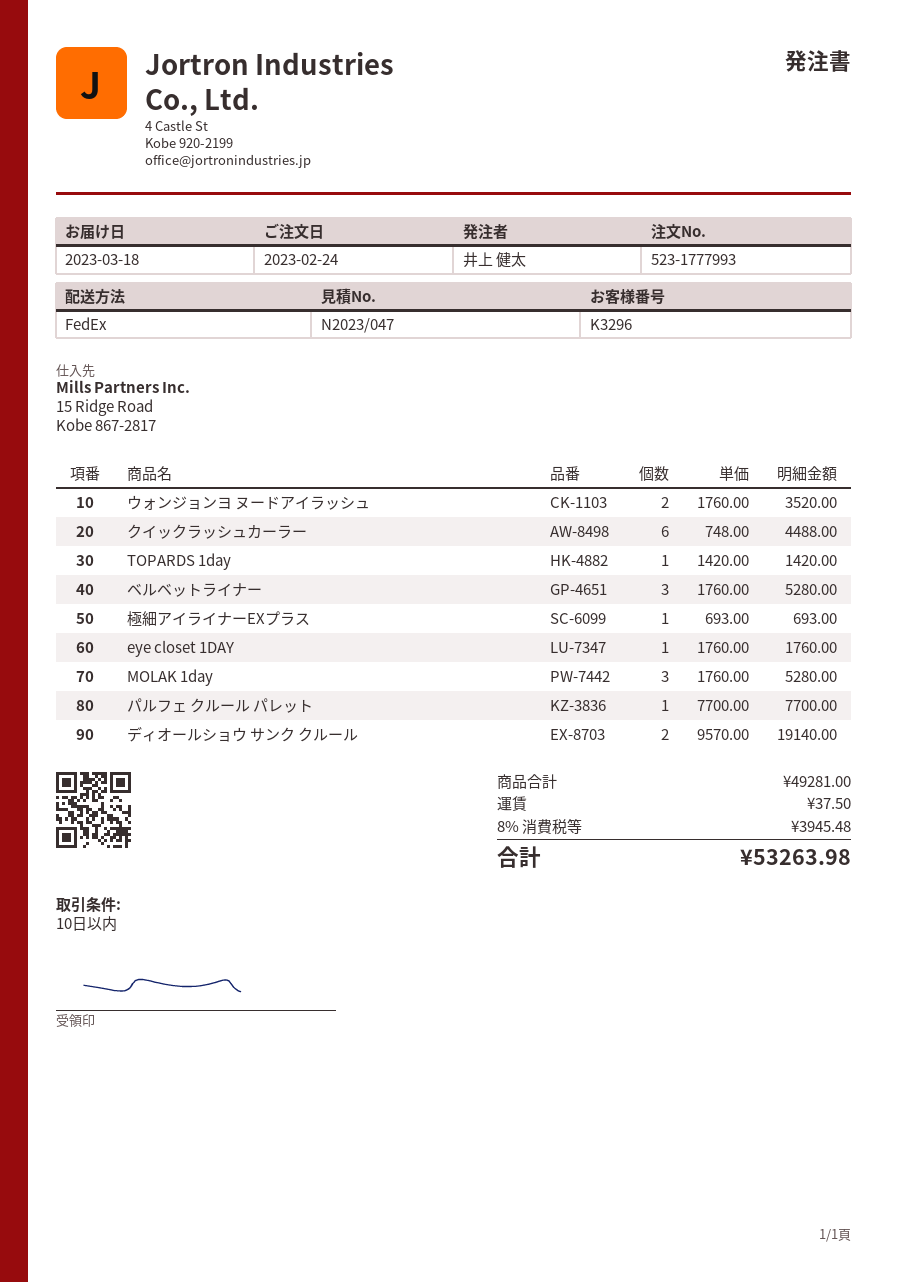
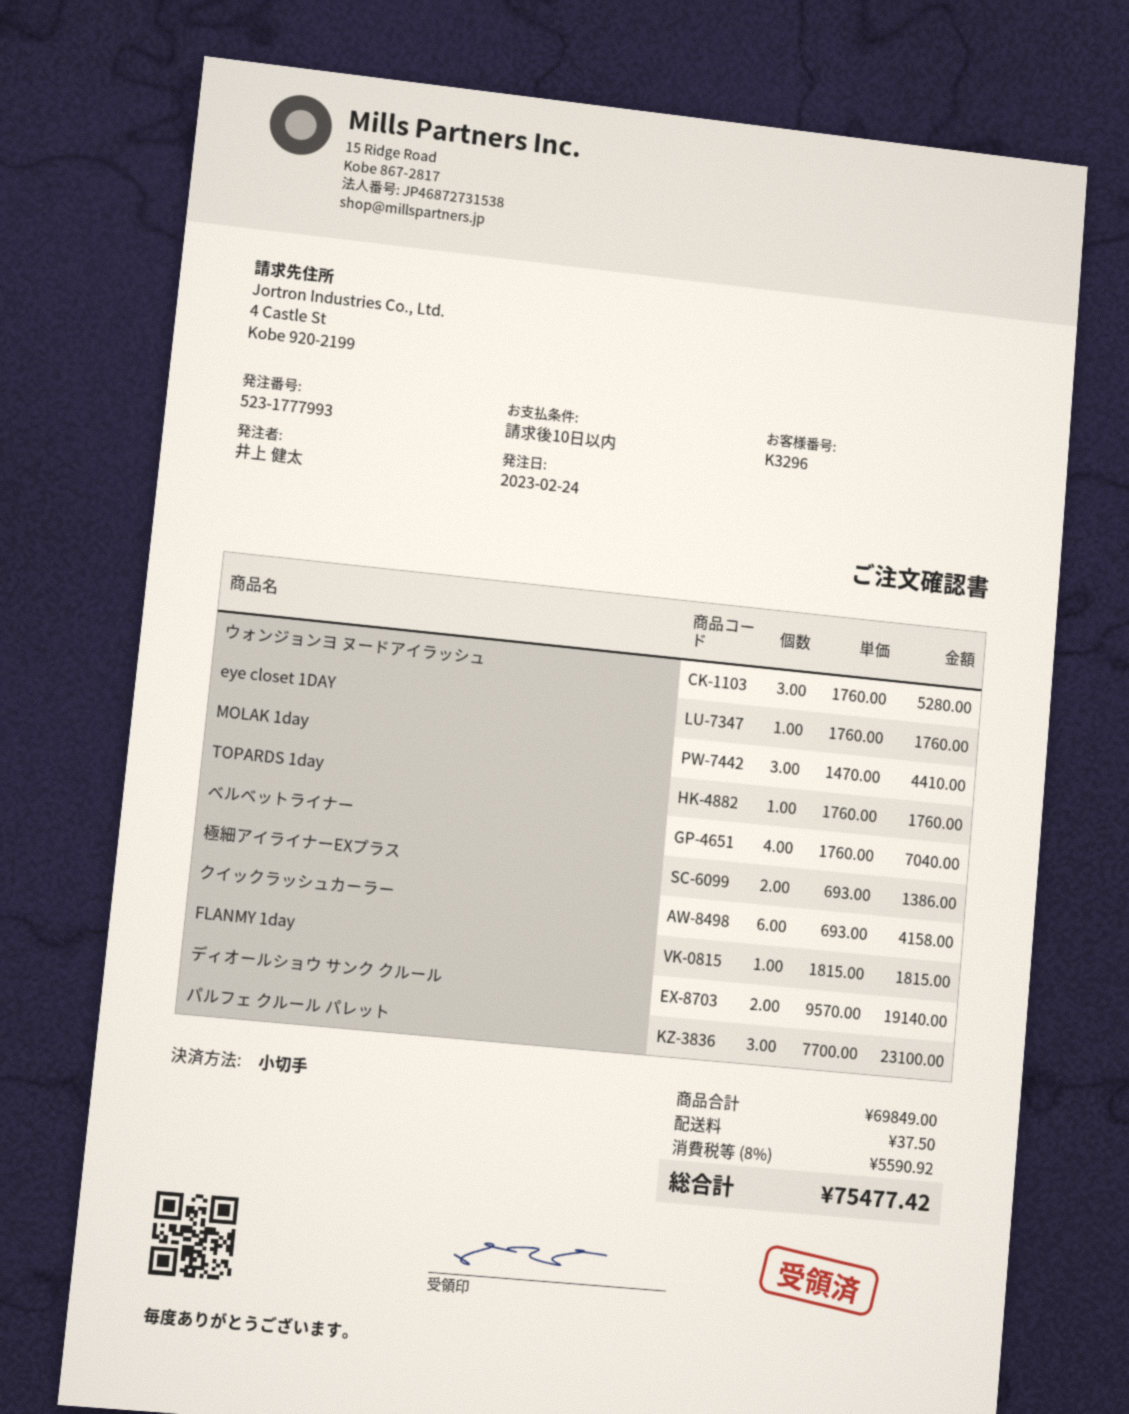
ウォンジョンヨ ヌードアイラッシュ: 2 x 1760.00 = 3520.00 -> 3 x 1760.00 = 5280.00
クイックラッシュカーラー: 6 x 748.00 = 4488.00 -> 6 x 693.00 = 4158.00
TOPARDS 1day: 1 x 1420.00 = 1420.00 -> 1 x 1760.00 = 1760.00
ベルベットライナー: 3 x 1760.00 = 5280.00 -> 4 x 1760.00 = 7040.00
極細アイライナーEXプラス: 1 x 693.00 = 693.00 -> 2 x 693.00 = 1386.00
MOLAK 1day: 3 x 1760.00 = 5280.00 -> 3 x 1470.00 = 4410.00
パルフェ クルール パレット: 1 x 7700.00 = 7700.00 -> 3 x 7700.00 = 23100.00
FLANMY 1day: none -> 1 x 1815.00 = 1815.00
subtotal: 49281.00 -> 69849.00
tax: 8% = 3945.48 -> 8% = 5590.92
total: 53263.98 -> 75477.42

